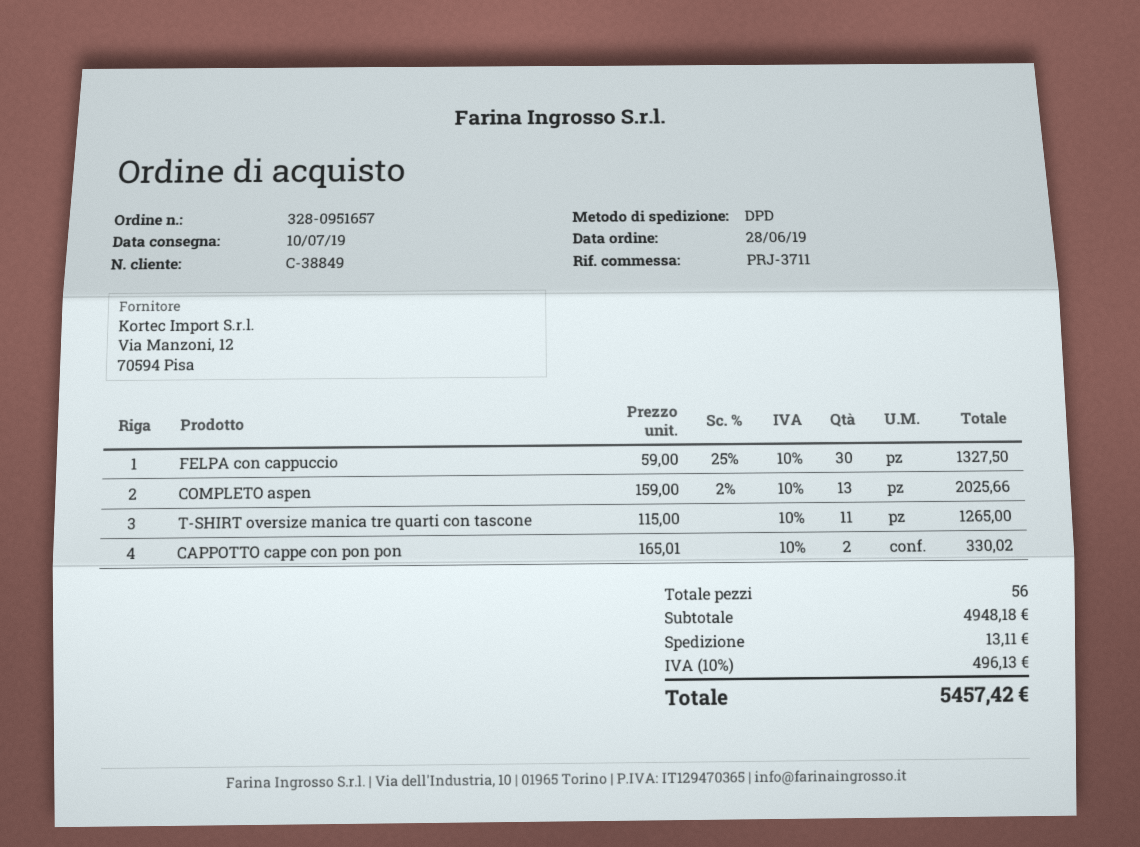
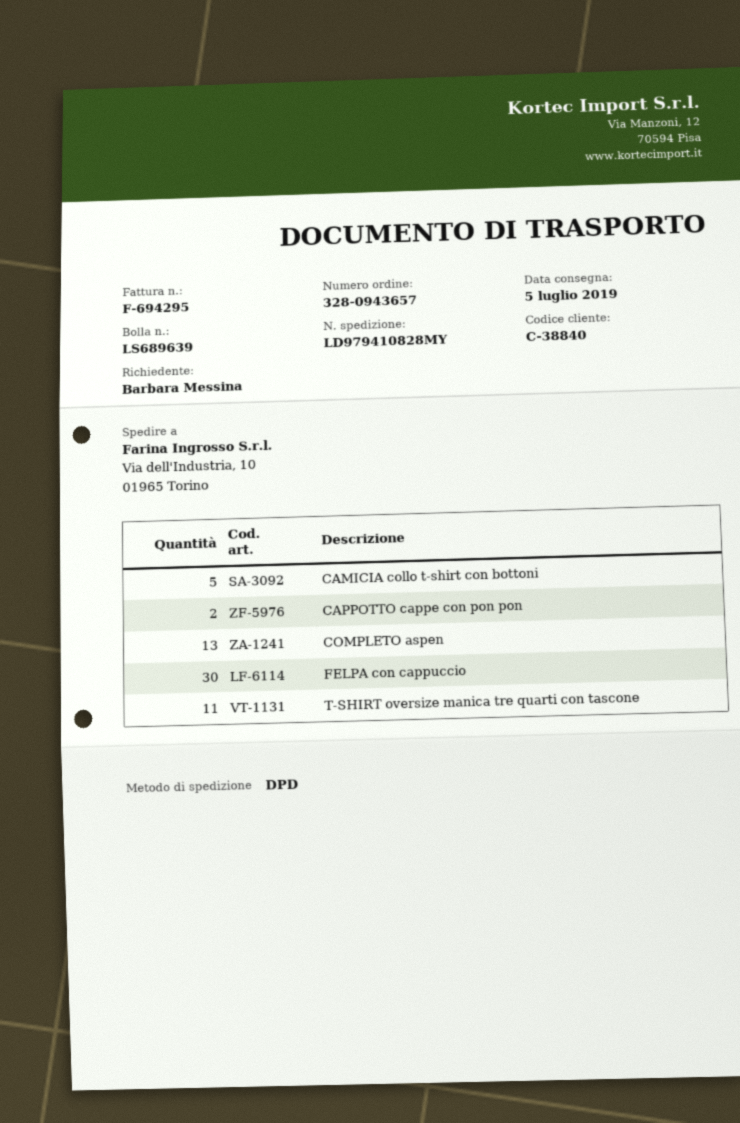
order number: 328-0951657 -> 328-0943657
delivery date: 2019-07-10 -> 2019-07-05
customer number: C-38849 -> C-38840
CAMICIA collo t-shirt con bottoni: none -> 5

